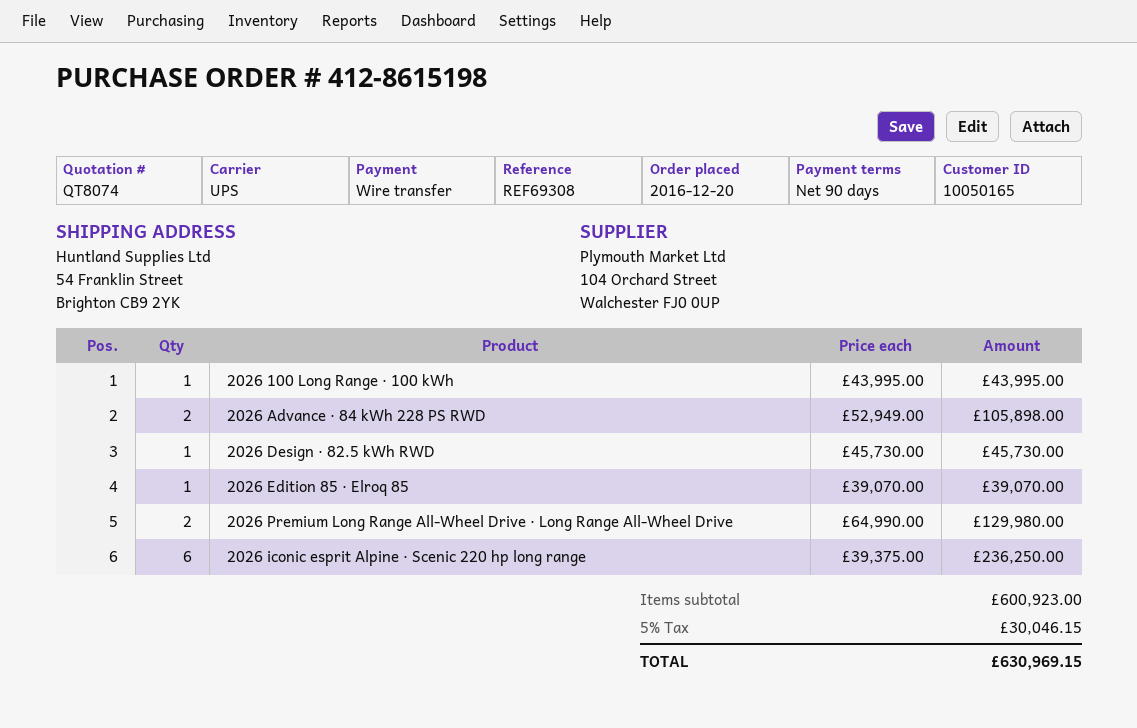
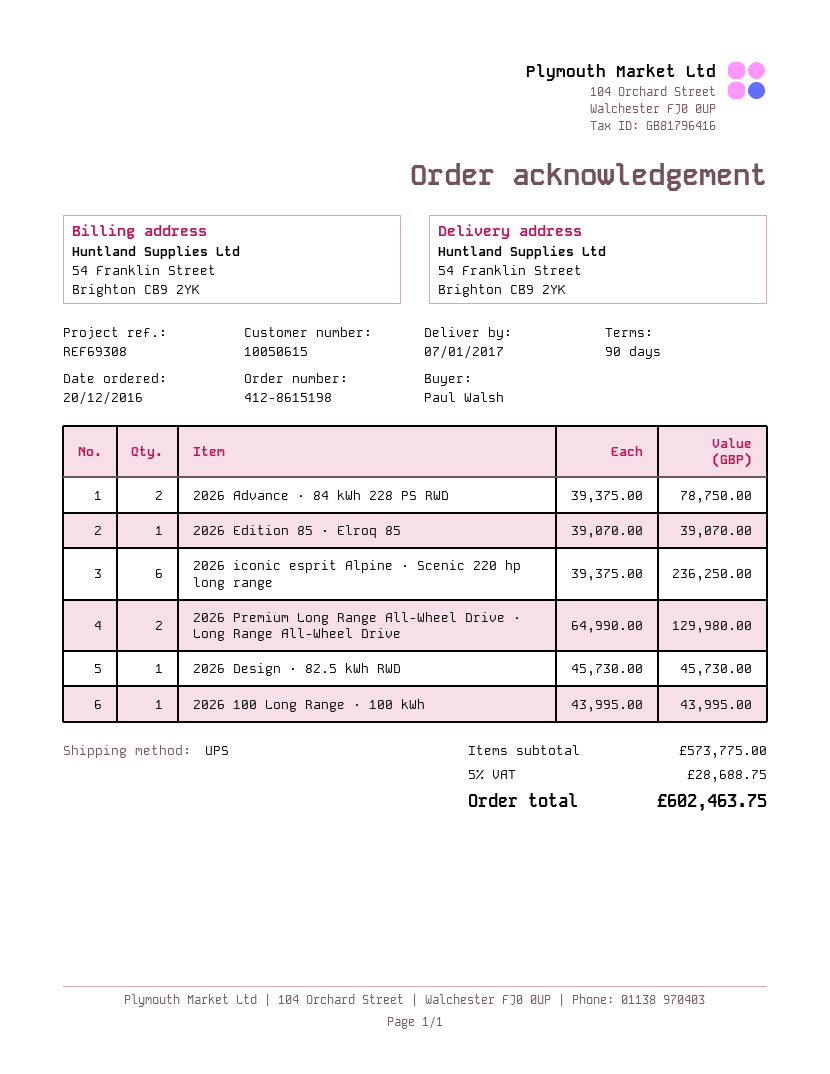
customer number: 10050165 -> 10050615
2026 Advance · 84 kWh 228 PS RWD: 2 x 52949.00 = 105898.00 -> 2 x 39375.00 = 78750.00
subtotal: 600923.00 -> 573775.00
tax: 5% = 30046.15 -> 5% = 28688.75
total: 630969.15 -> 602463.75

